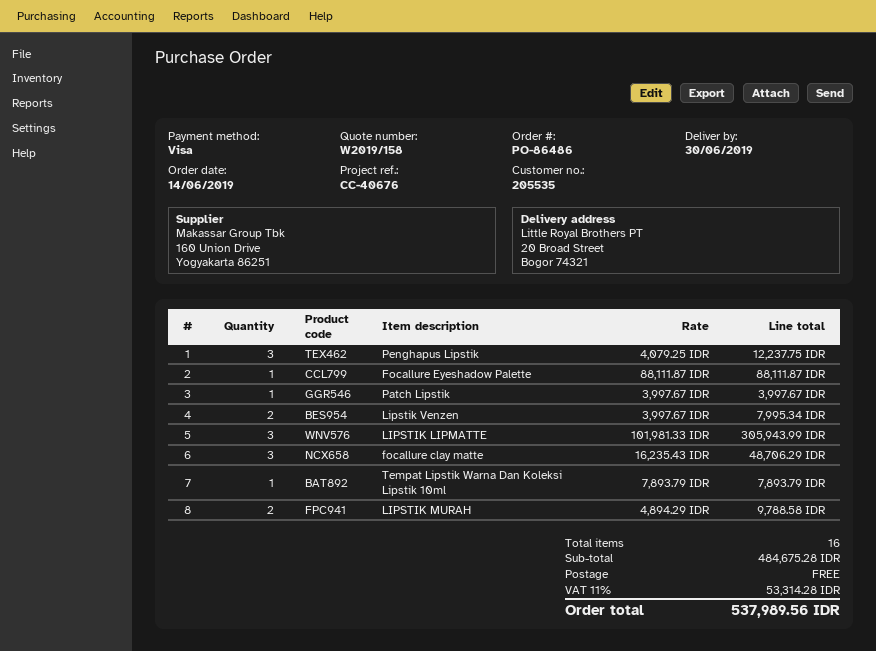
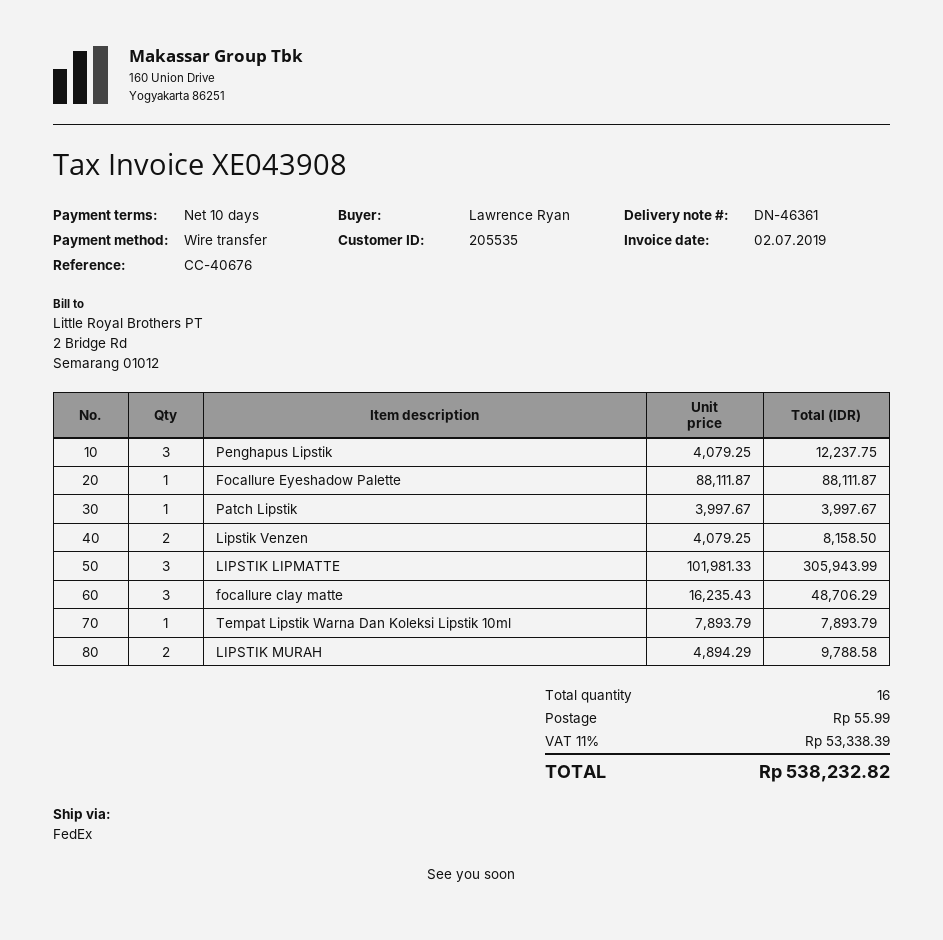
payment method: Visa -> bank transfer
Lipstik Venzen: 2 x 3997.67 = 7995.34 -> 2 x 4079.25 = 8158.50
shipping: 0.00 -> 55.99
tax: 11% = 53314.28 -> 11% = 53338.39
total: 537989.56 -> 538232.82

